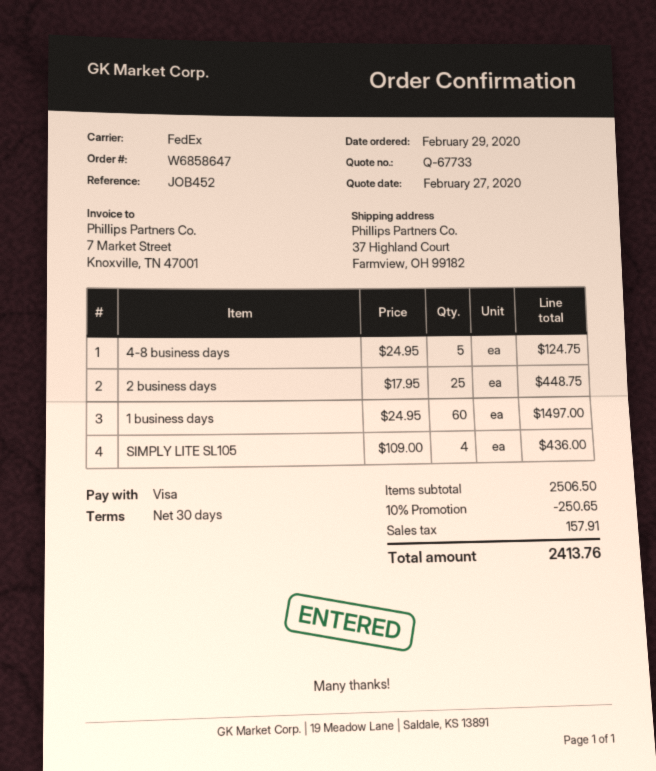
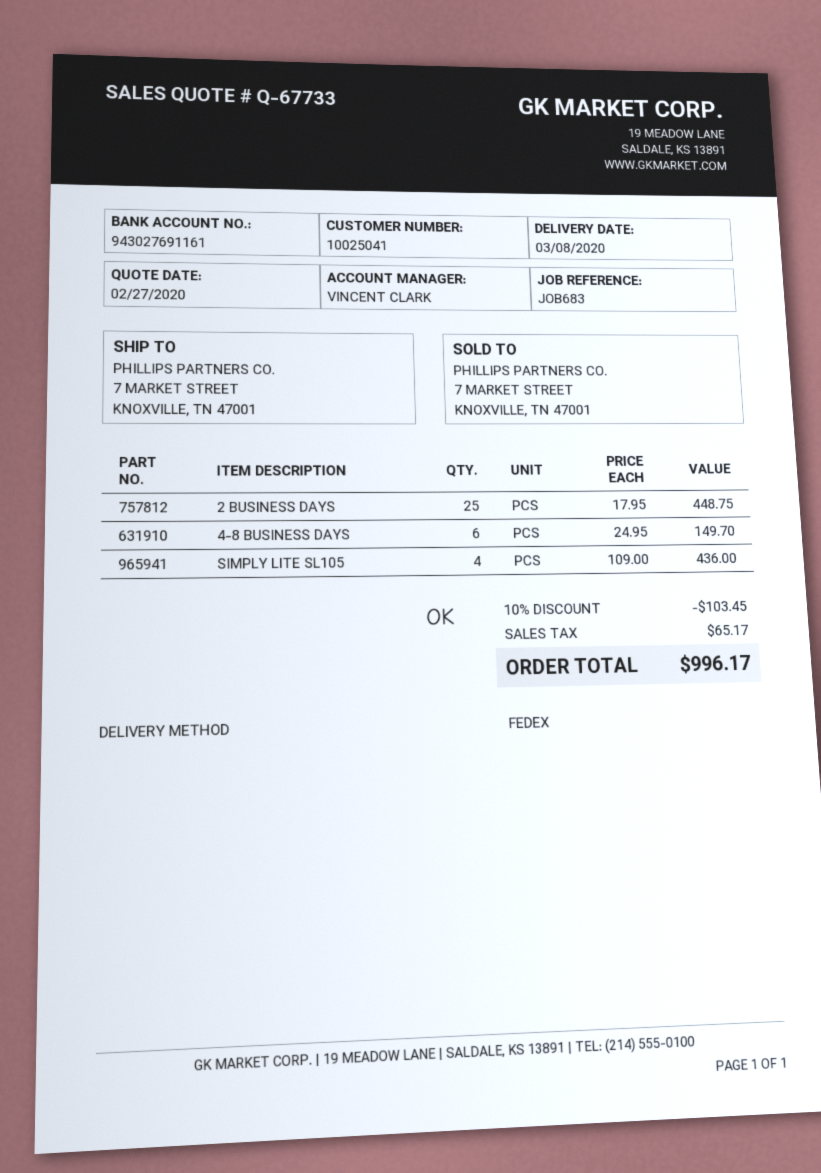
reference: JOB452 -> JOB683
ship to: 37 Highland Court, Farmview, OH 99182 -> 7 MARKET STREET, KNOXVILLE, TN 47001
4-8 business days: 5 x 24.95 = 124.75 -> 6 x 24.95 = 149.70
1 business days: 60 x 24.95 = 1497.00 -> none
discount: 10% = 250.65 -> 10% = 103.45
tax: 157.91 -> 65.17
total: 2413.76 -> 996.17

